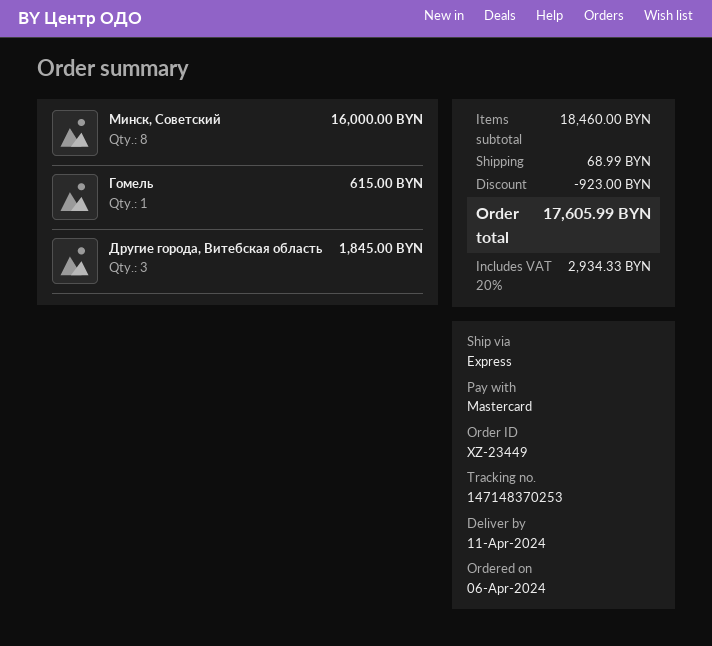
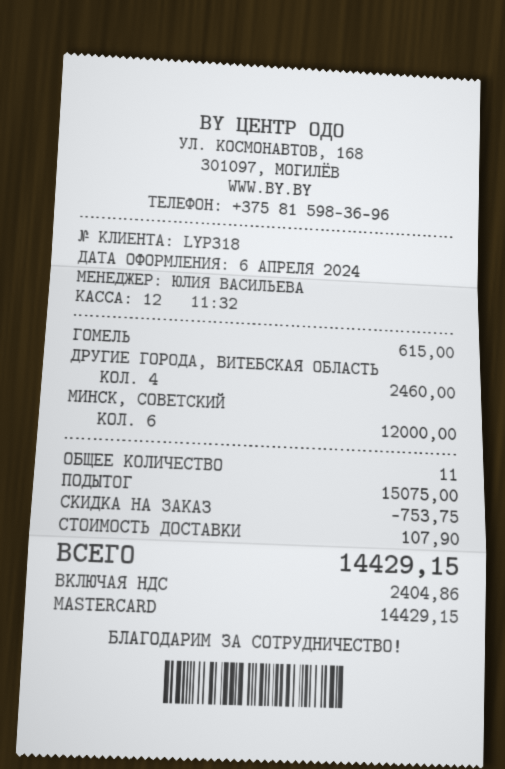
Минск, Советский: 8 for 16000.00 -> 6 for 12000.00
Другие города, Витебская область: 3 for 1845.00 -> 4 for 2460.00
subtotal: 18460.00 -> 15075.00
discount: 923.00 -> 753.75
shipping: 68.99 -> 107.90
tax: 2934.33 -> 2404.86
total: 17605.99 -> 14429.15

